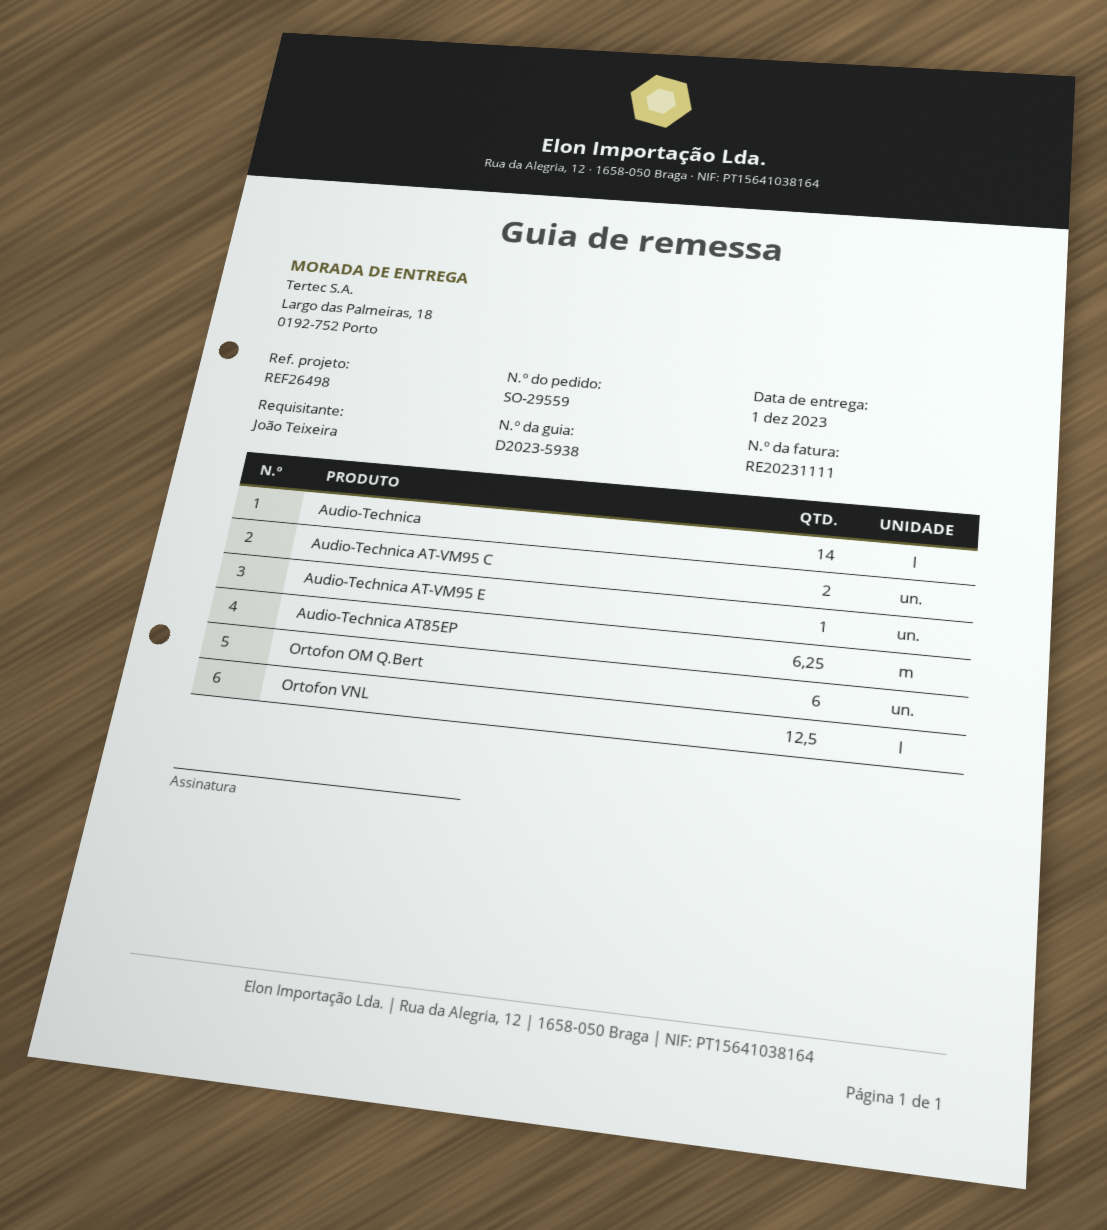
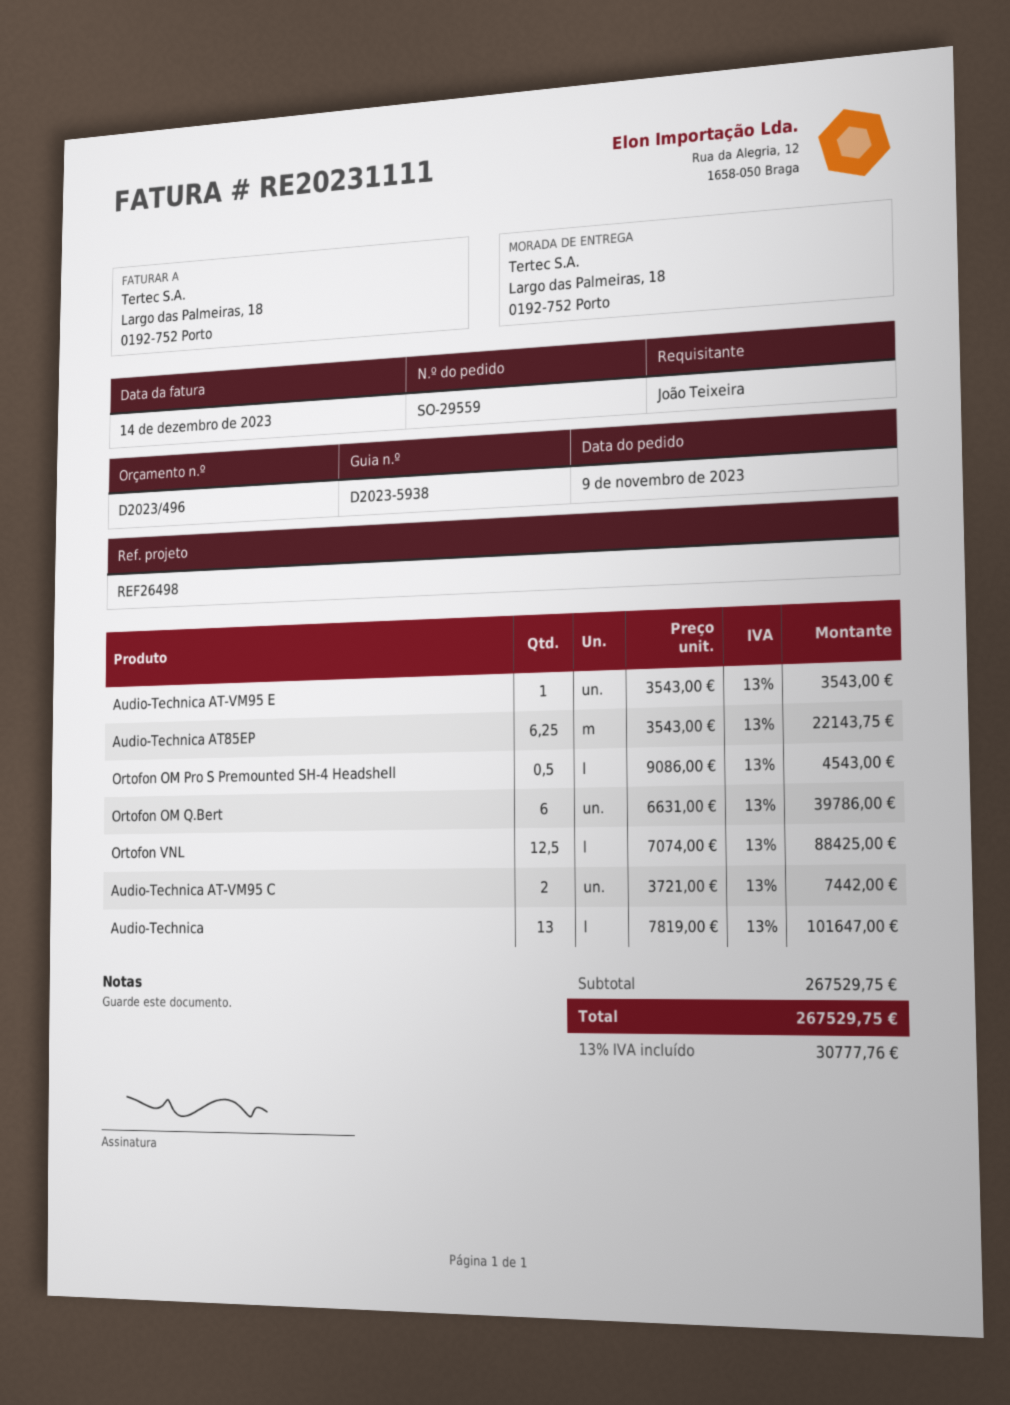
Audio-Technica: 14 -> 13
Ortofon OM Pro S Premounted SH-4 Headshell: none -> 0.5

